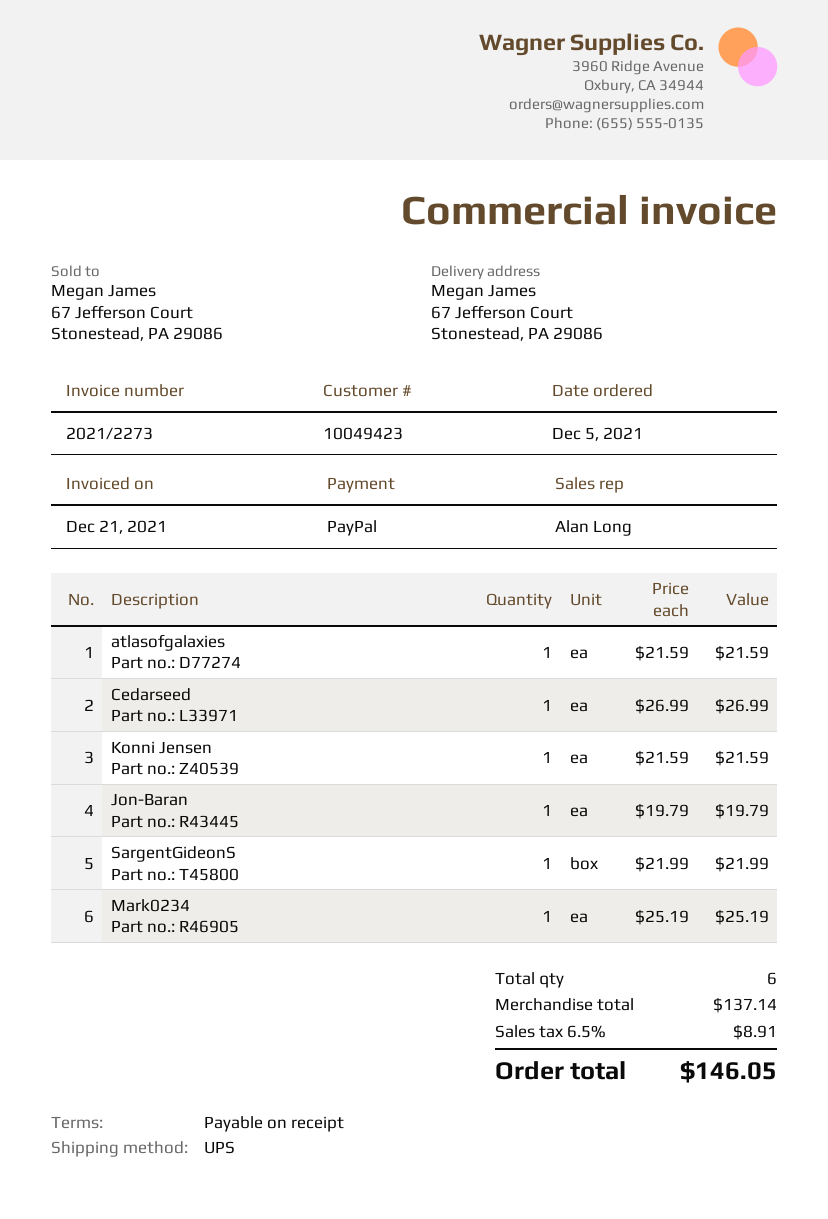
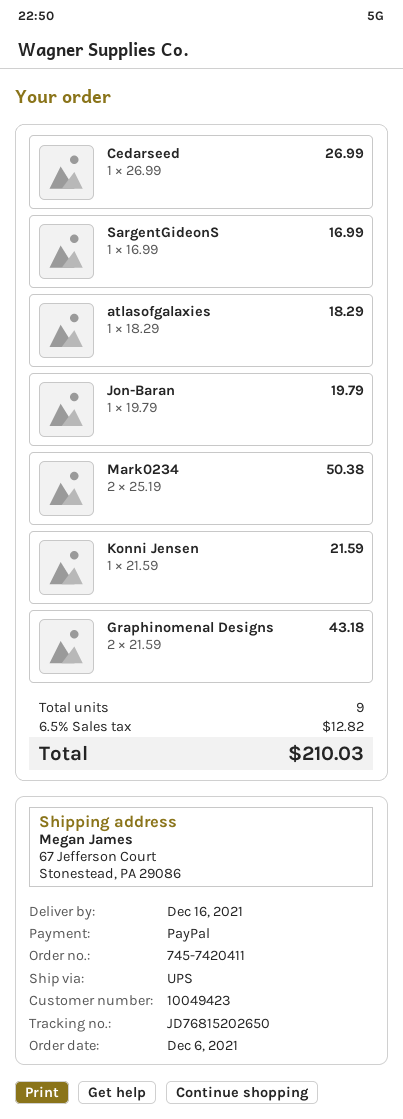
order date: 2021-12-05 -> 2021-12-06
atlasofgalaxies: 1 x 21.59 = 21.59 -> 1 x 18.29 = 18.29
SargentGideonS: 1 x 21.99 = 21.99 -> 1 x 16.99 = 16.99
Mark0234: 1 x 25.19 = 25.19 -> 2 x 25.19 = 50.38
Graphinomenal Designs: none -> 2 x 21.59 = 43.18
total quantity: 6 -> 9
tax: 6.5% = 8.91 -> 6.5% = 12.82
total: 146.05 -> 210.03

